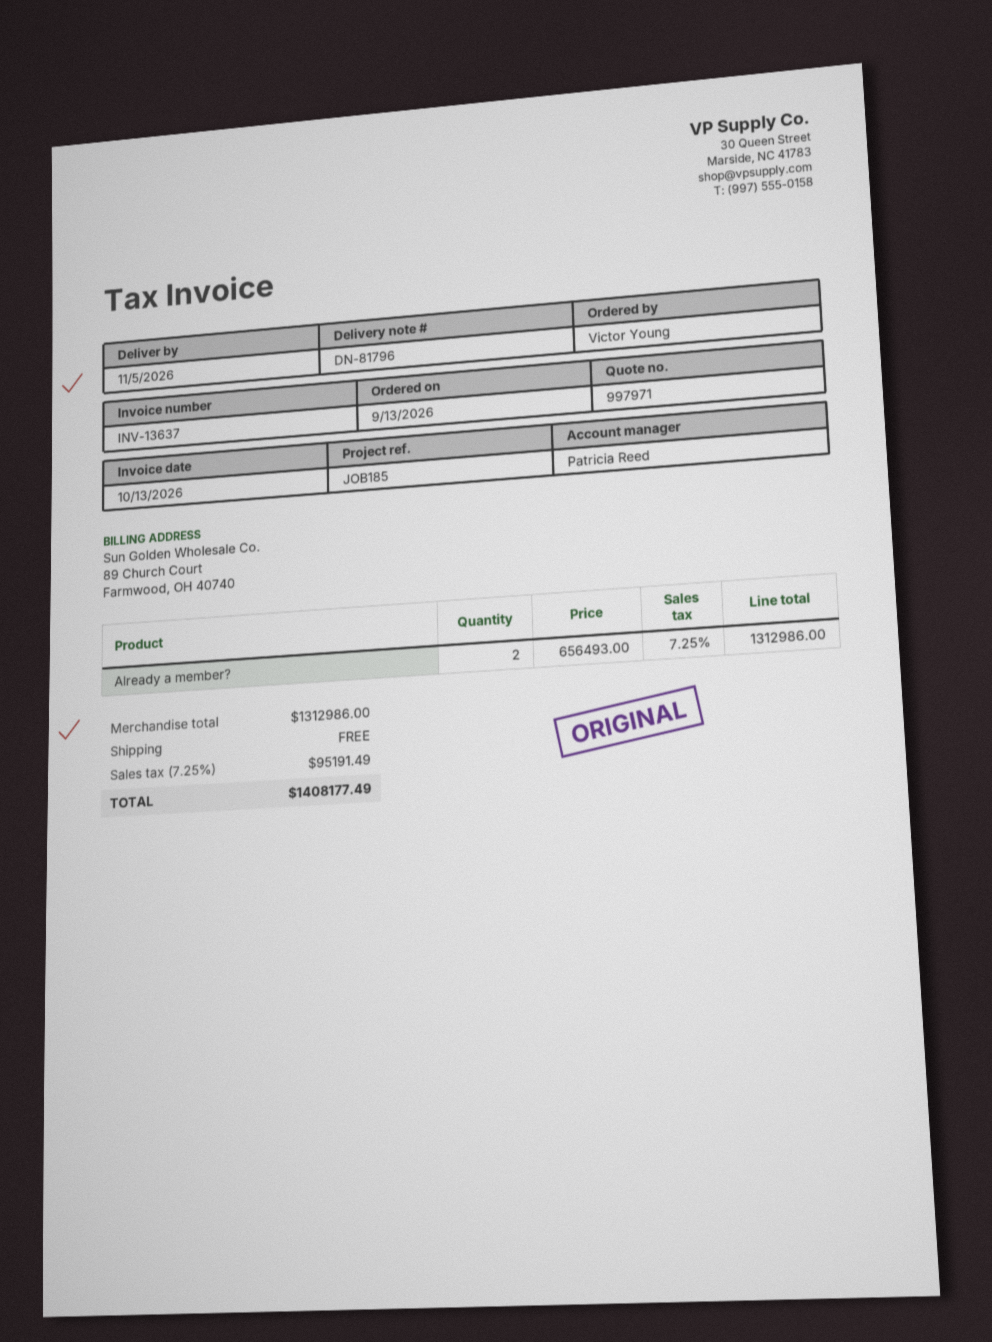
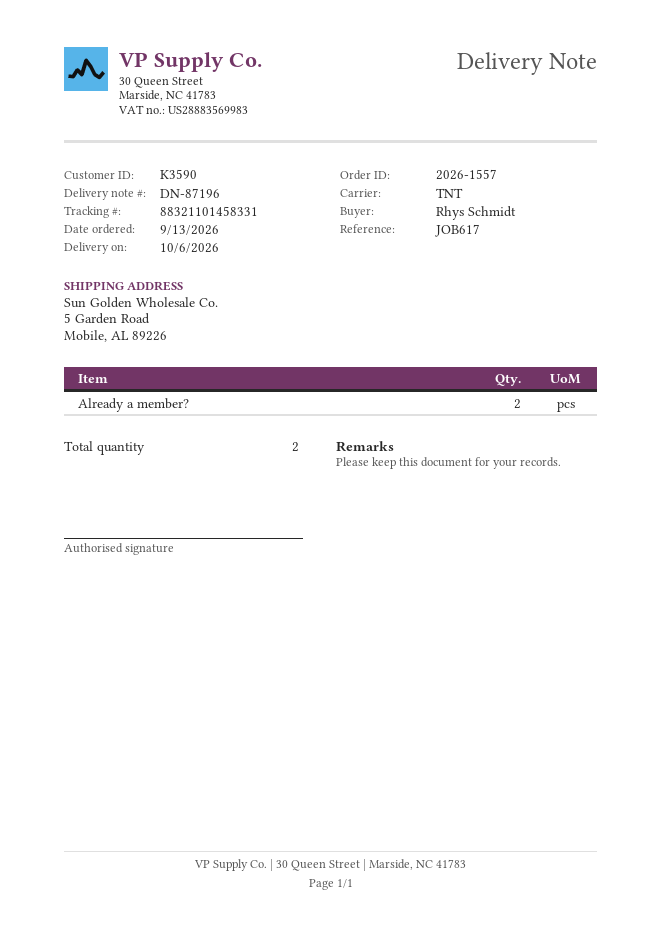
delivery note number: DN-81796 -> DN-87196
delivery date: 2026-11-05 -> 2026-10-06
reference: JOB185 -> JOB617
ordered by: Victor Young -> Rhys Schmidt

